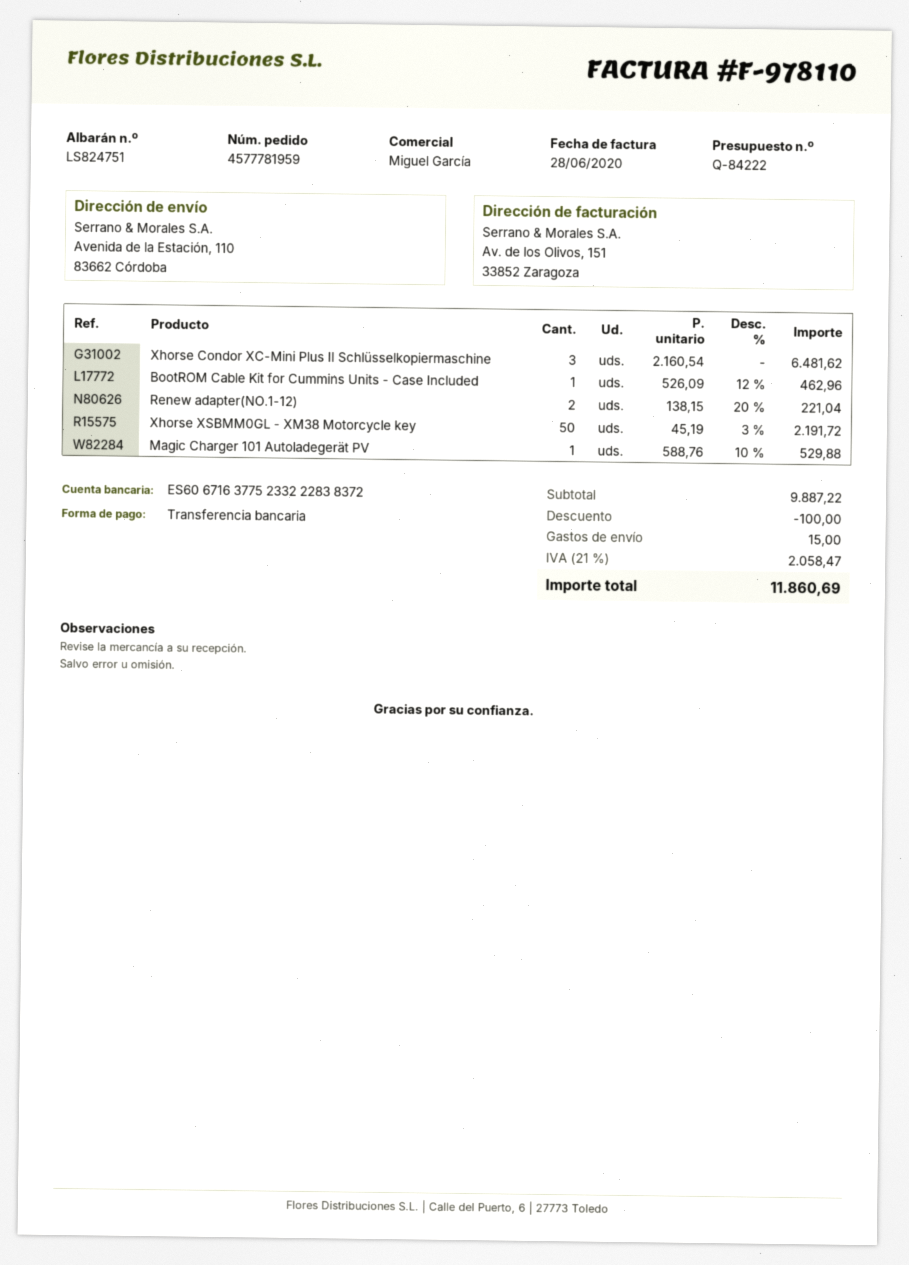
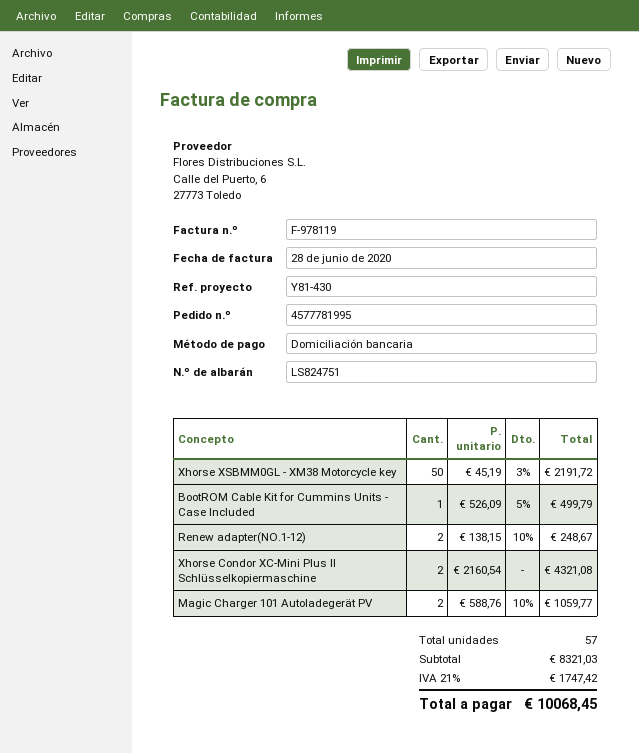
order number: 4577781959 -> 4577781995
invoice number: F-978110 -> F-978119
payment method: bank transfer -> direct debit
Xhorse Condor XC-Mini Plus II Schlüsselkopiermaschine: 3 x 2160.54 = 6481.62 -> 2 x 2160.54 = 4321.08
BootROM Cable Kit for Cummins Units - Case Included: 1 x 526.09 - 12% = 462.96 -> 1 x 526.09 - 5% = 499.79
Renew adapter(NO.1-12): 2 x 138.15 - 20% = 221.04 -> 2 x 138.15 - 10% = 248.67
Magic Charger 101 Autoladegerät PV: 1 x 588.76 - 10% = 529.88 -> 2 x 588.76 - 10% = 1059.77
subtotal: 9887.22 -> 8321.03
discount: 100.00 -> none
shipping: 15.00 -> none
tax: 21% = 2058.47 -> 21% = 1747.42
total: 11860.69 -> 10068.45

